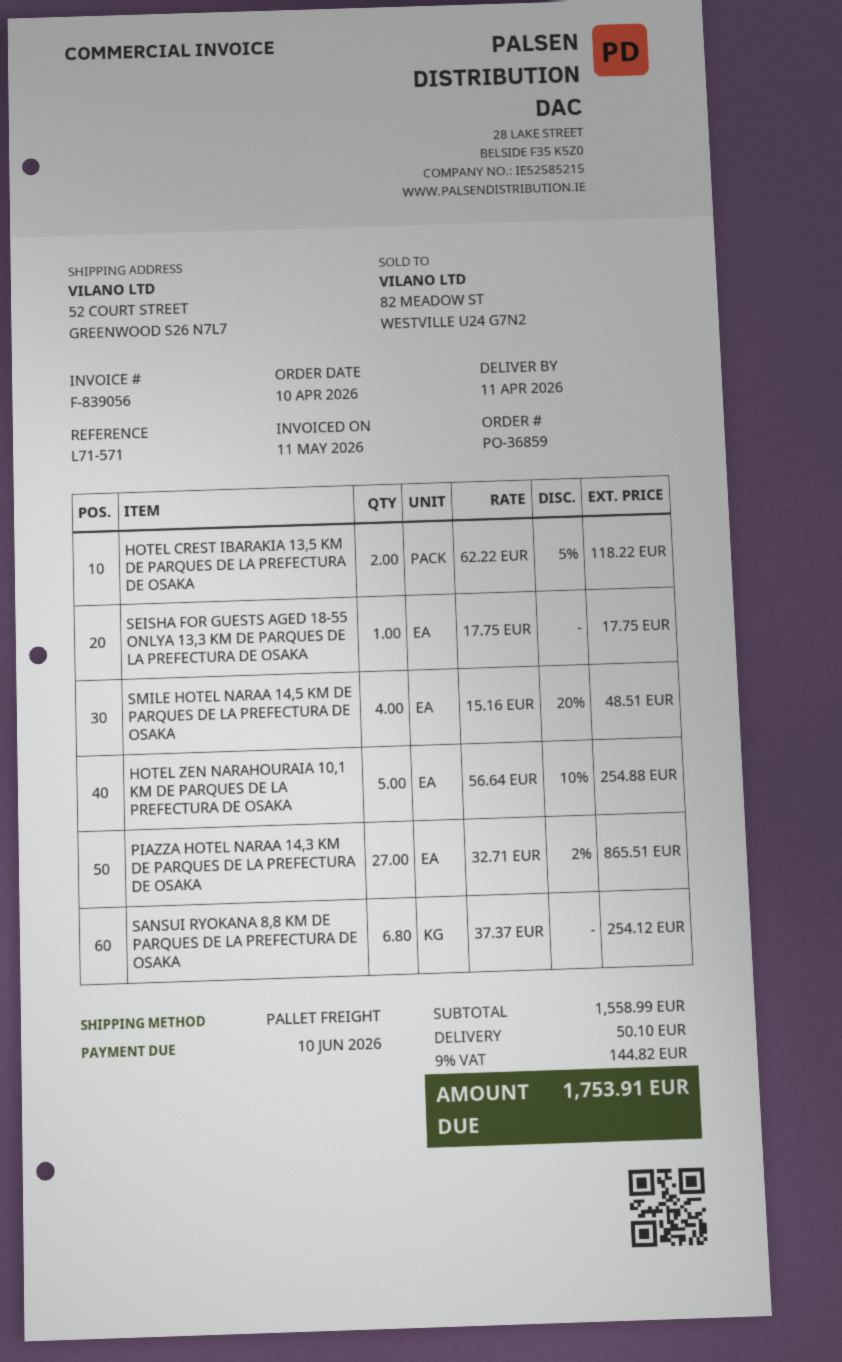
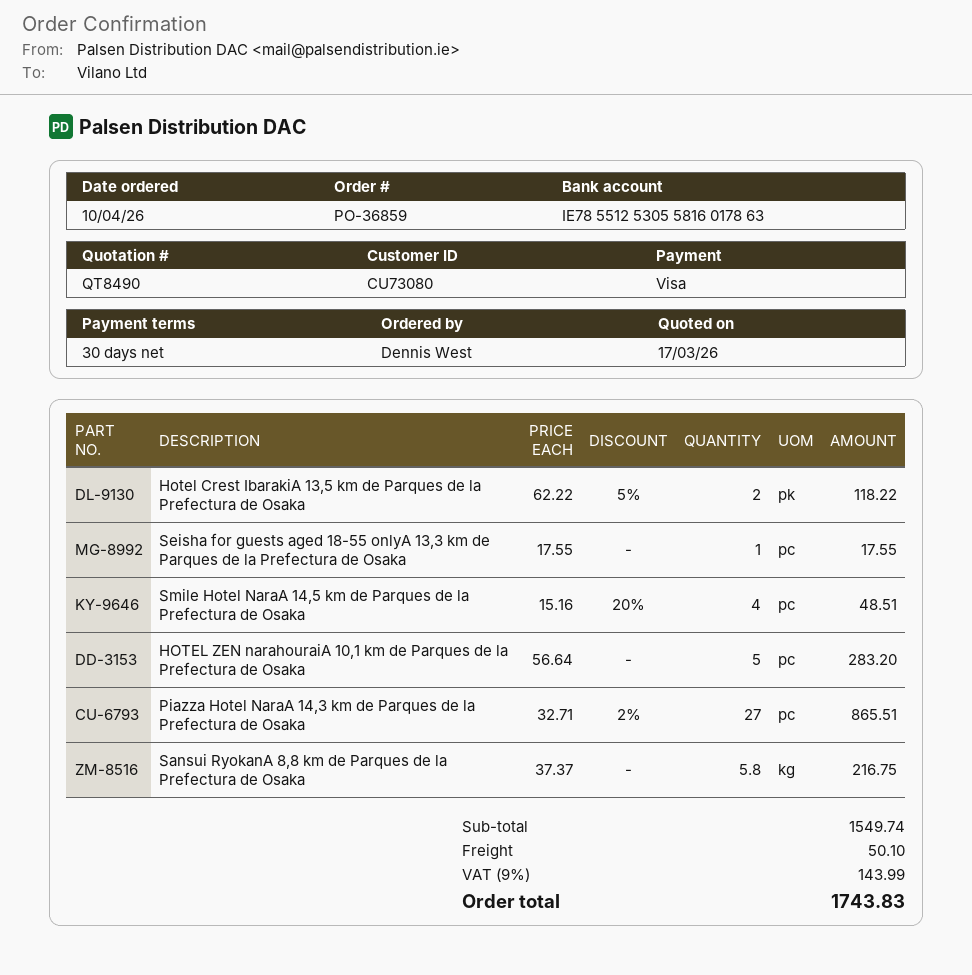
SEISHA FOR GUESTS AGED 18-55 ONLYA 13,3 KM DE PARQUES DE LA PREFECTURA DE OSAKA: 1 x 17.75 = 17.75 -> 1 x 17.55 = 17.55
HOTEL ZEN NARAHOURAIA 10,1 KM DE PARQUES DE LA PREFECTURA DE OSAKA: 5 x 56.64 - 10% = 254.88 -> 5 x 56.64 = 283.20
SANSUI RYOKANA 8,8 KM DE PARQUES DE LA PREFECTURA DE OSAKA: 6.8 x 37.37 = 254.12 -> 5.8 x 37.37 = 216.75
subtotal: 1558.99 -> 1549.74
tax: 9% = 144.82 -> 9% = 143.99
total: 1753.91 -> 1743.83

